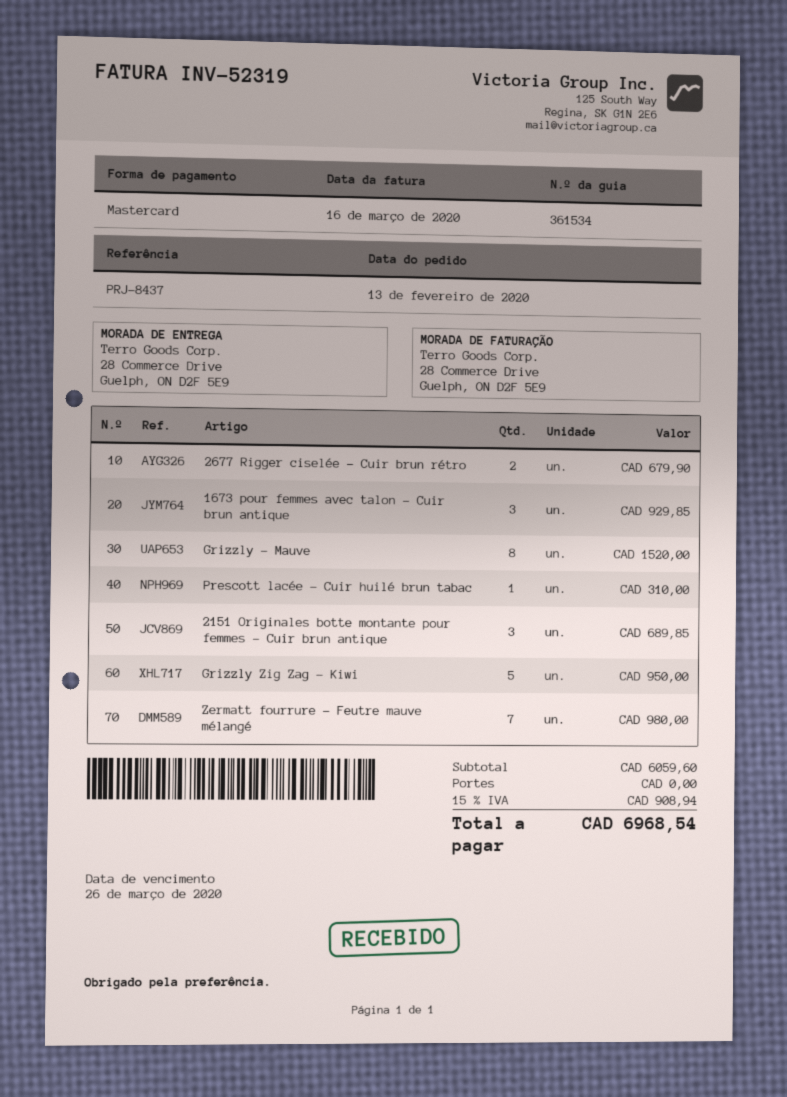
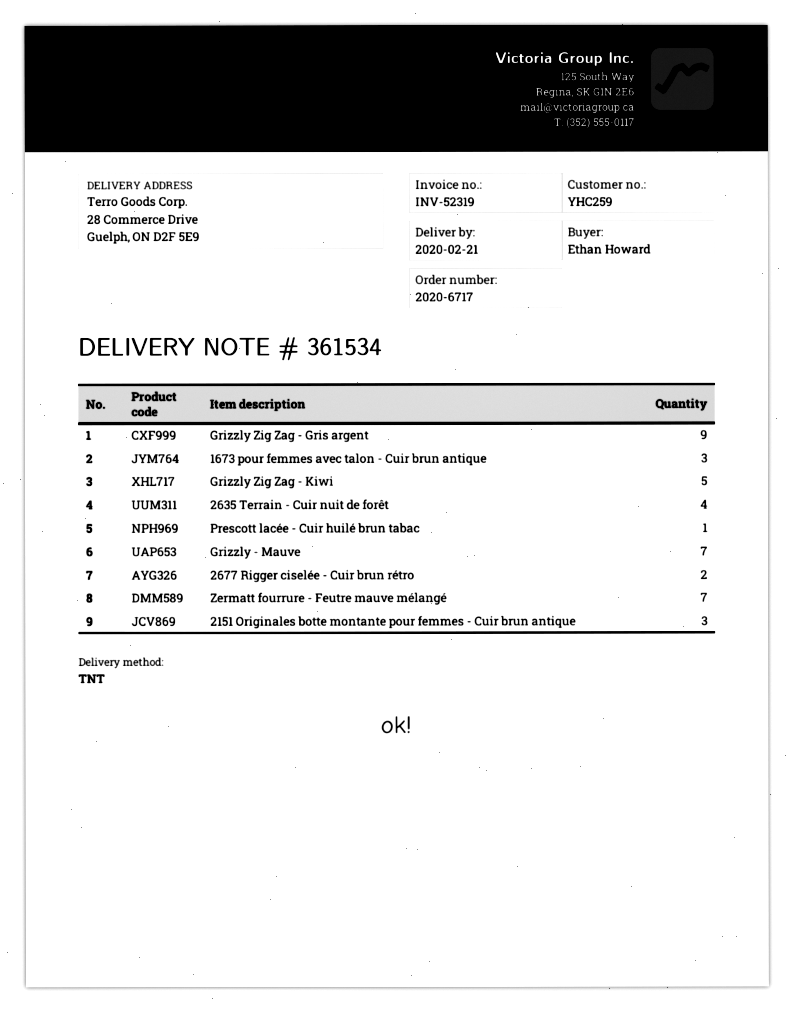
Grizzly - Mauve: 8 -> 7
Grizzly Zig Zag - Gris argent: none -> 9
2635 Terrain - Cuir nuit de forêt: none -> 4

